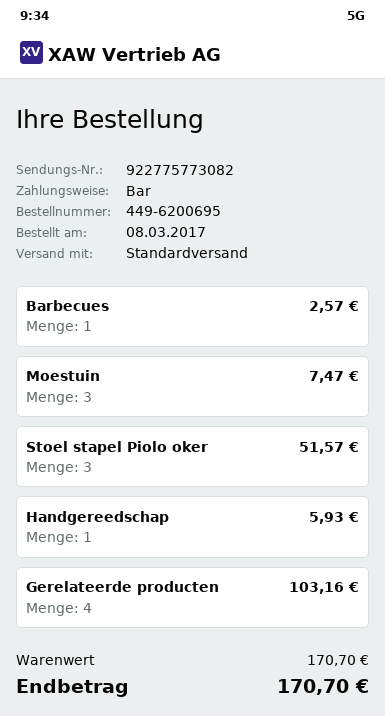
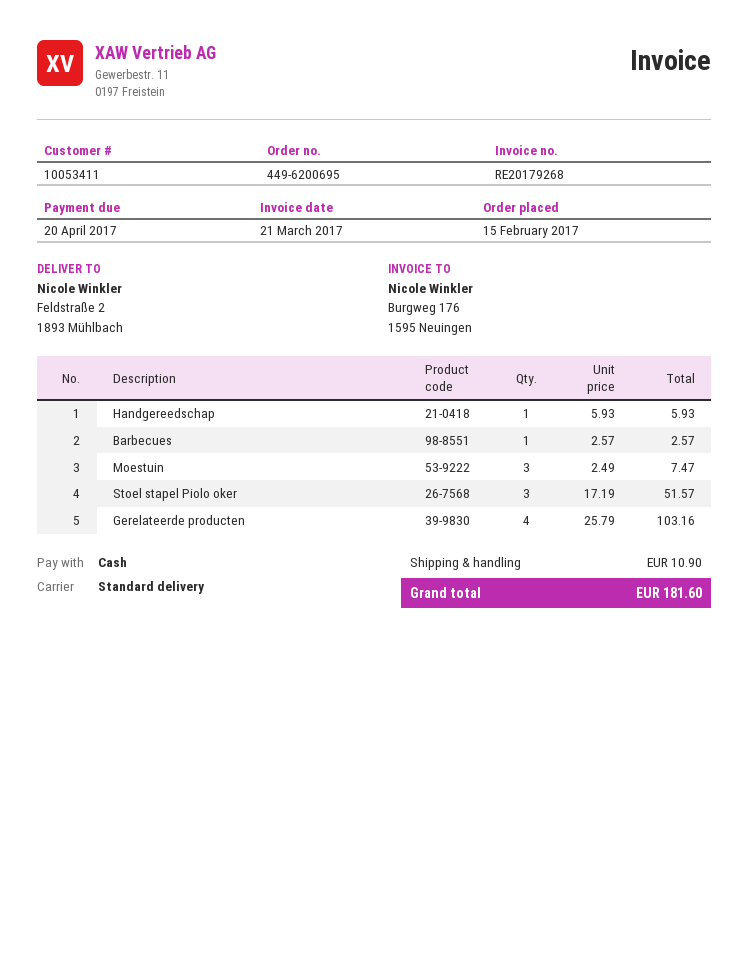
order date: 2017-03-08 -> 2017-02-15
shipping: none -> 10.90
total: 170.70 -> 181.60

